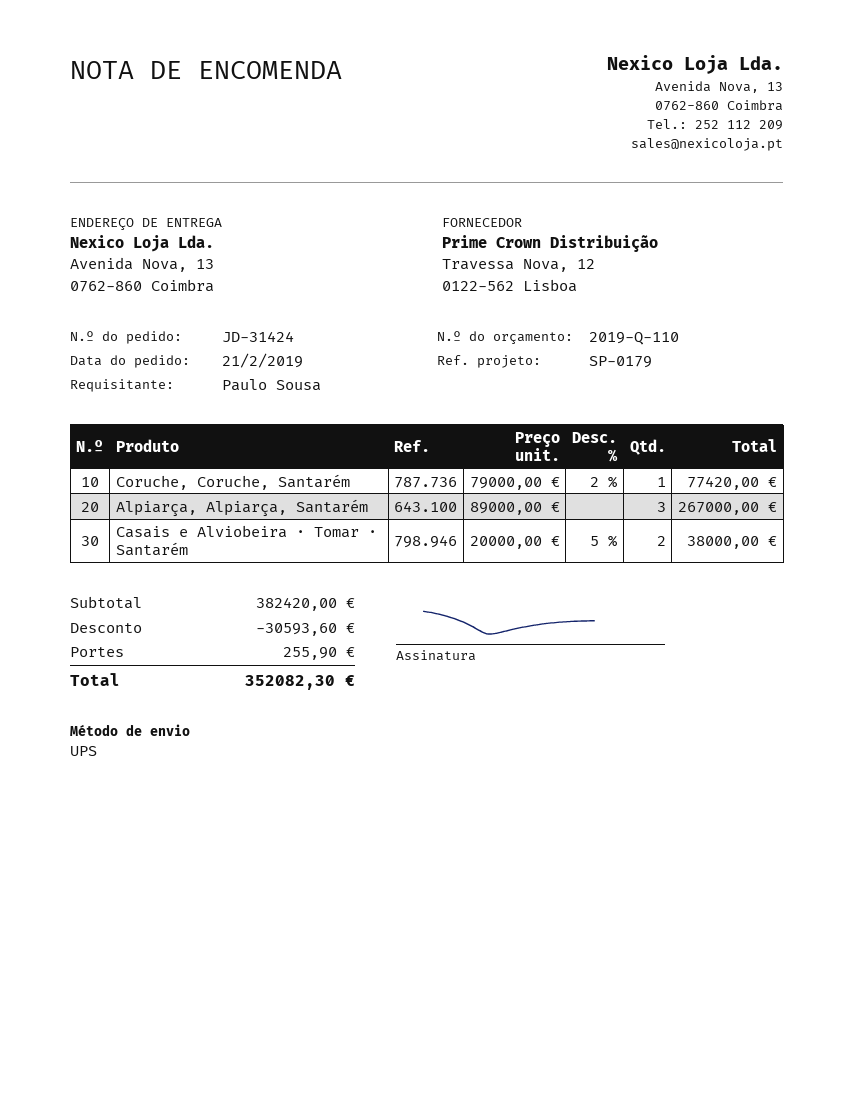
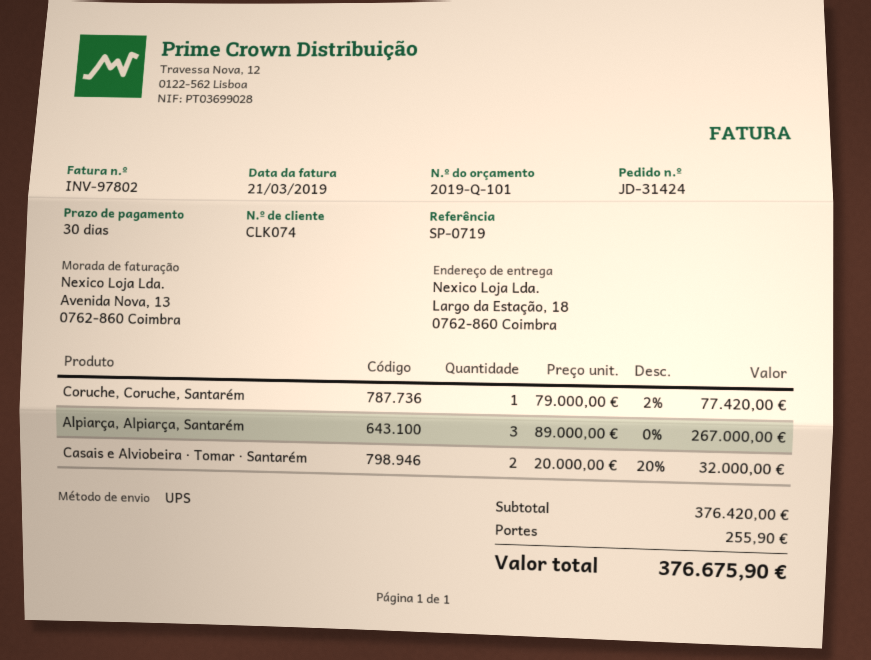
quote number: 2019-Q-110 -> 2019-Q-101
reference: SP-0179 -> SP-0719
ship to: Avenida Nova, 13, 0762-860 Coimbra -> Largo da Estação, 18, 0762-860 Coimbra
Casais e Alviobeira · Tomar · Santarém: 2 x 20000.00 - 5% = 38000.00 -> 2 x 20000.00 - 20% = 32000.00
subtotal: 382420.00 -> 376420.00
discount: 30593.60 -> none
total: 352082.30 -> 376675.90

